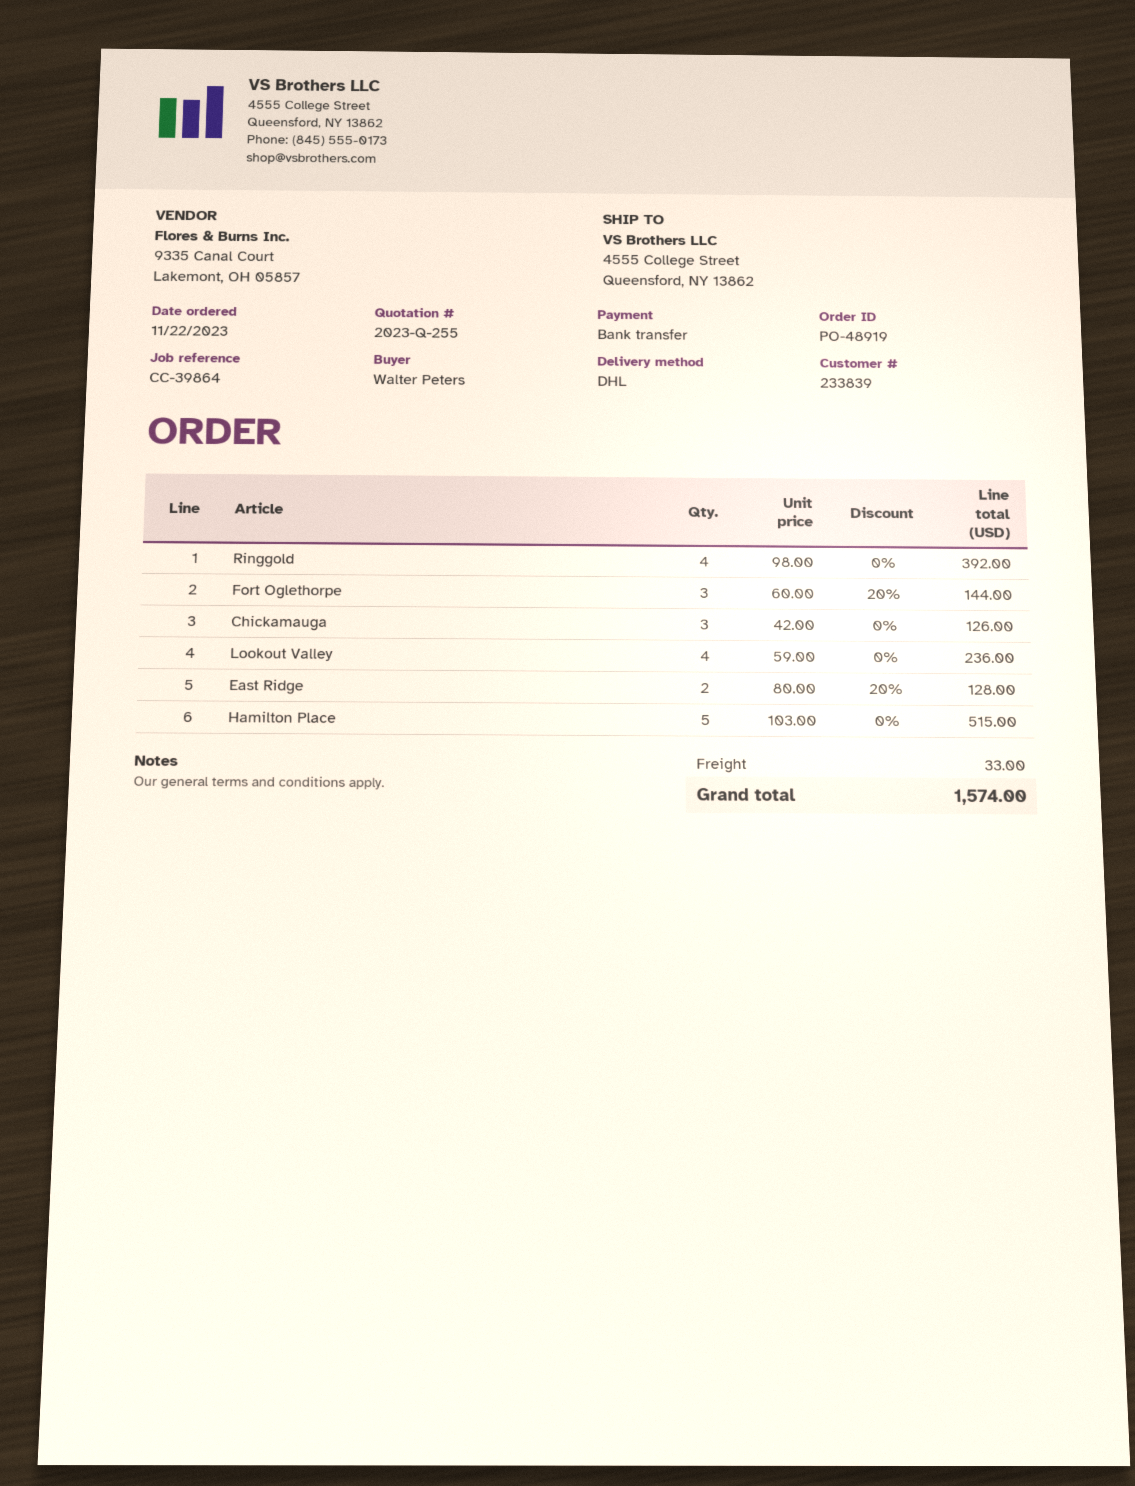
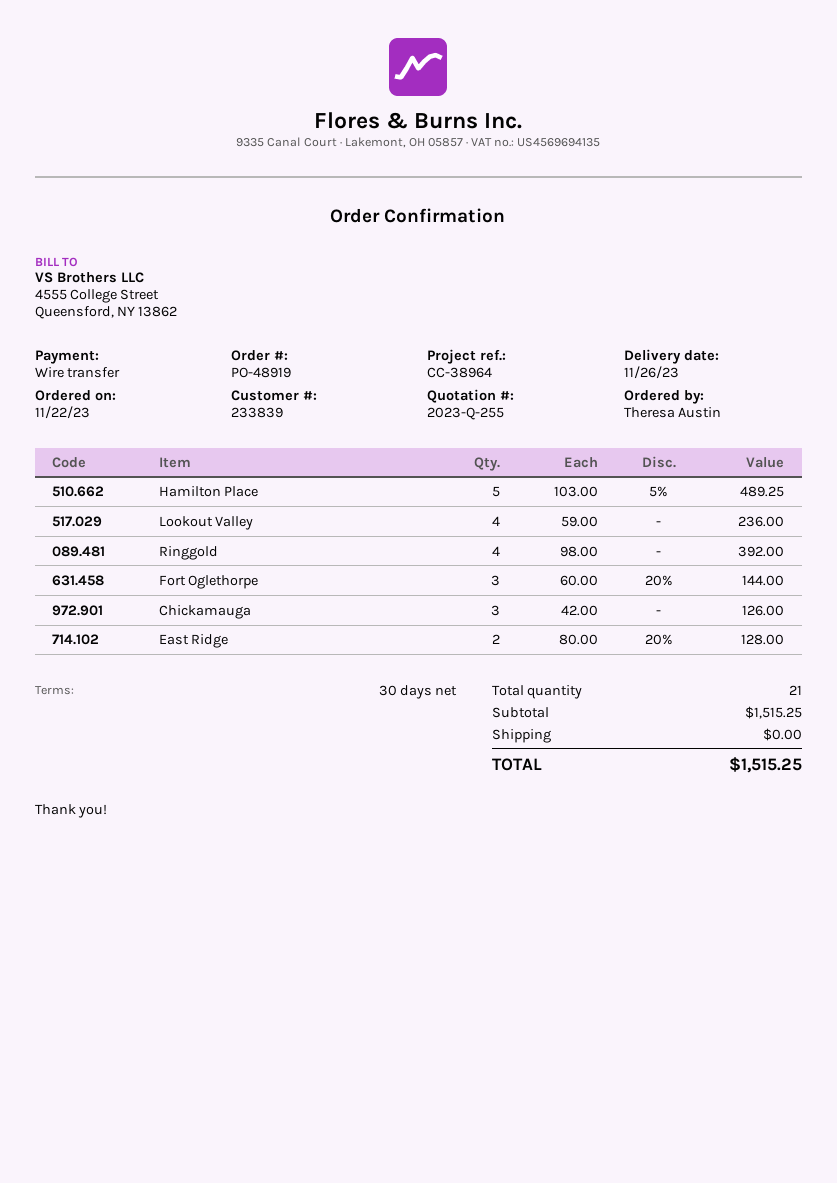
reference: CC-39864 -> CC-38964
ordered by: Walter Peters -> Theresa Austin
Hamilton Place: 5 x 103.00 = 515.00 -> 5 x 103.00 - 5% = 489.25
shipping: 33.00 -> 0.00
total: 1574.00 -> 1515.25

